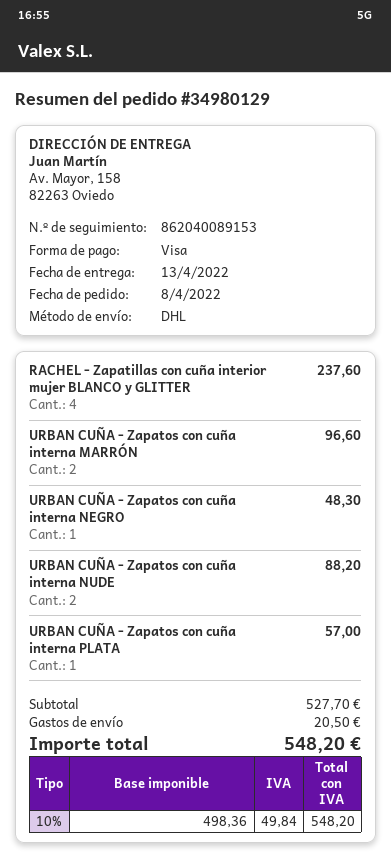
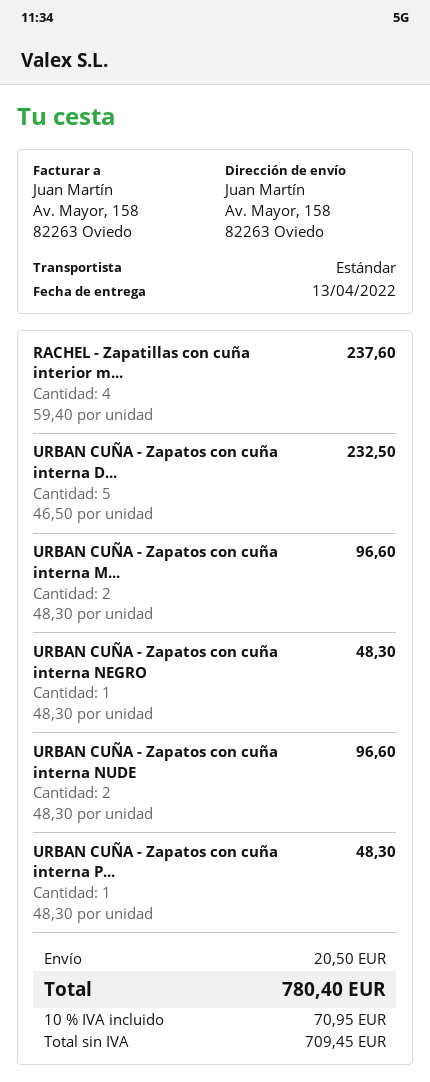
shipping method: DHL -> standard
URBAN CUÑA - Zapatos con cuña interna NUDE: 2 for 88.20 -> 2 for 96.60
URBAN CUÑA - Zapatos con cuña interna PLATA: 1 for 57.00 -> 1 for 48.30
URBAN CUÑA - Zapatos con cuña interna D...: none -> 5 for 232.50
net: 498.36 -> 709.45
tax: 10% = 49.84 -> 10% = 70.95
total: 548.20 -> 780.40

